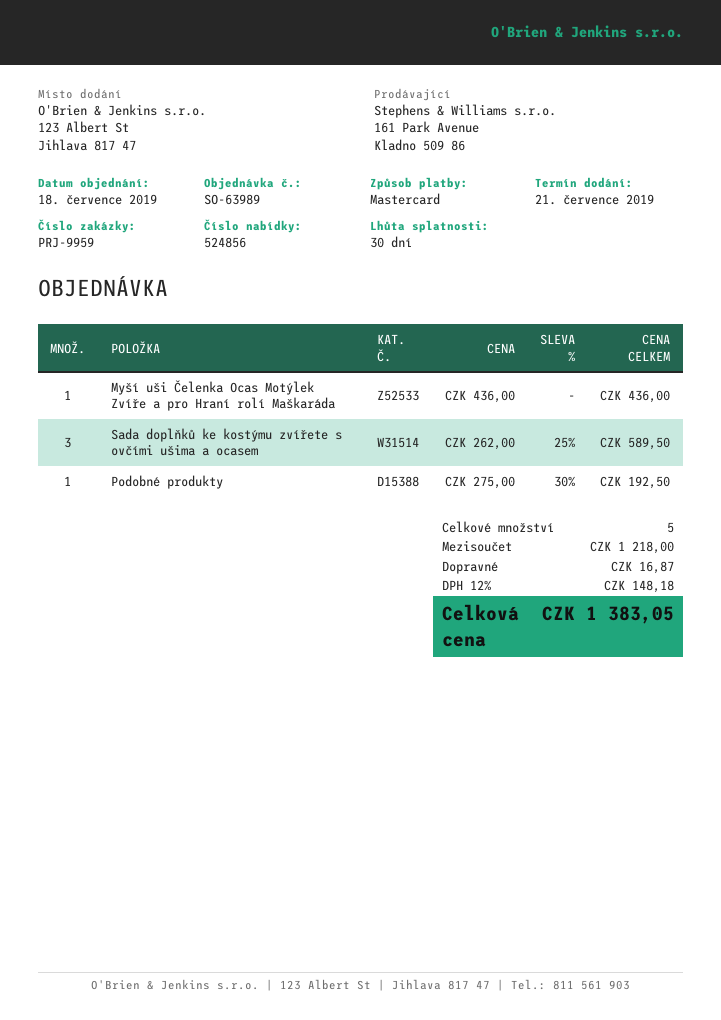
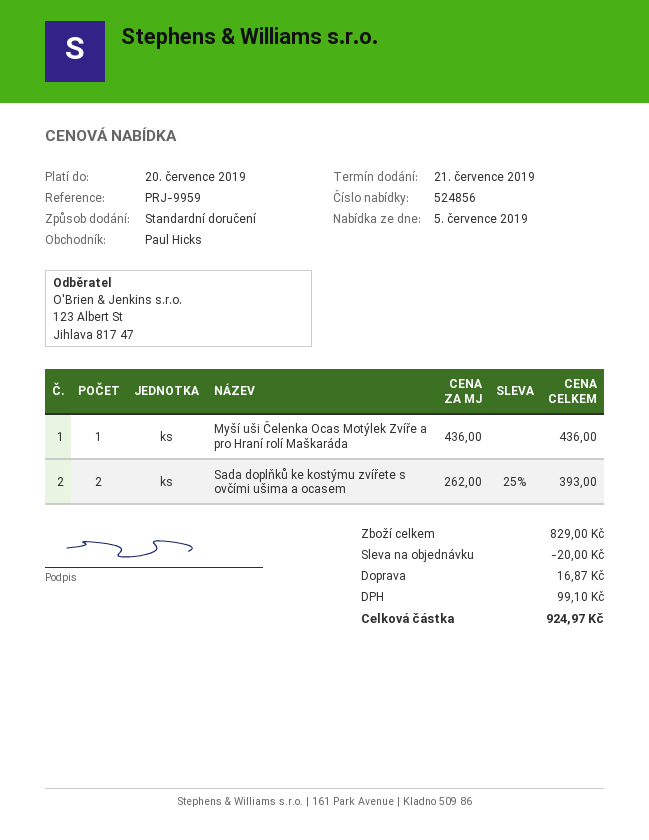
Sada doplňků ke kostýmu zvířete s ovčími ušima a ocasem: 3 x 262.00 - 25% = 589.50 -> 2 x 262.00 - 25% = 393.00
Podobné produkty: 1 x 275.00 - 30% = 192.50 -> none
subtotal: 1218.00 -> 829.00
discount: none -> 20.00
tax: 148.18 -> 99.10
total: 1383.05 -> 924.97

